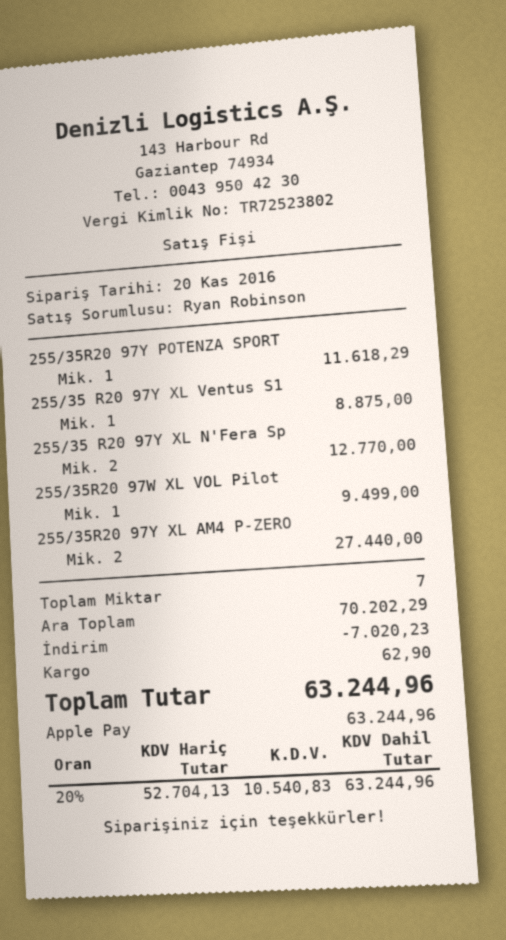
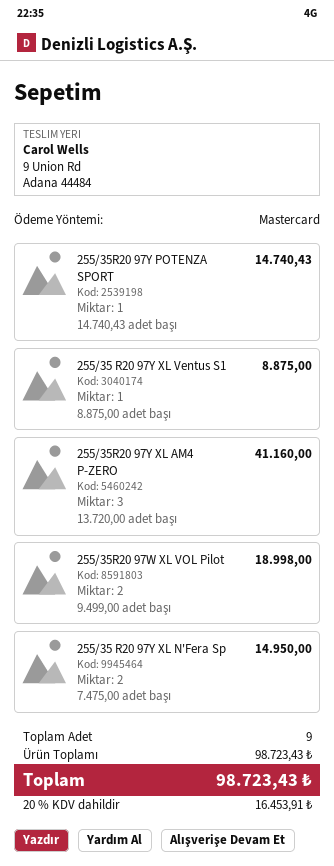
payment method: Apple Pay -> Mastercard
255/35R20 97Y POTENZA SPORT: 1 for 11618.29 -> 1 for 14740.43
255/35 R20 97Y XL N'Fera Sp: 2 for 12770.00 -> 2 for 14950.00
255/35R20 97W XL VOL Pilot: 1 for 9499.00 -> 2 for 18998.00
255/35R20 97Y XL AM4 P-ZERO: 2 for 27440.00 -> 3 for 41160.00
total quantity: 7 -> 9
subtotal: 70202.29 -> 98723.43
discount: 7020.23 -> none
shipping: 62.90 -> none
tax: 20% = 10540.83 -> 20% = 16453.91
total: 63244.96 -> 98723.43

